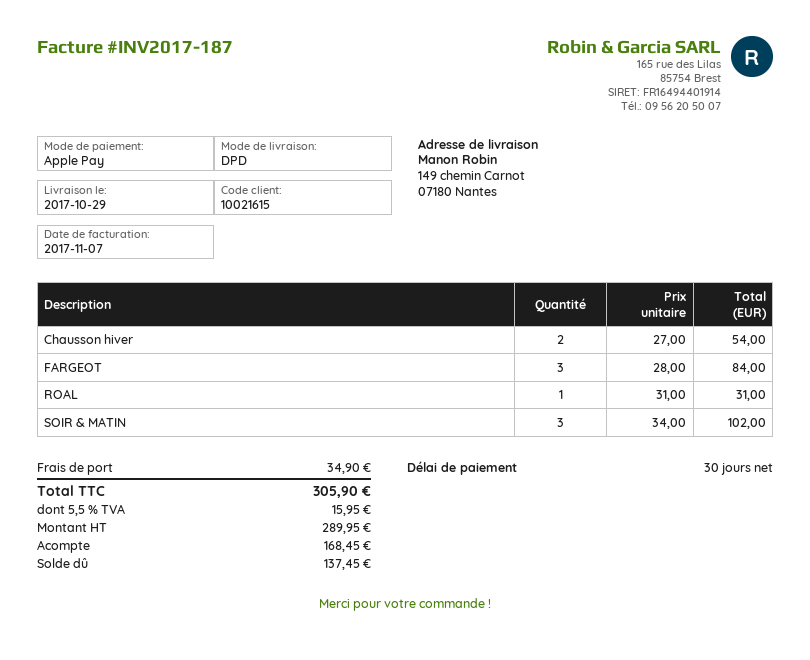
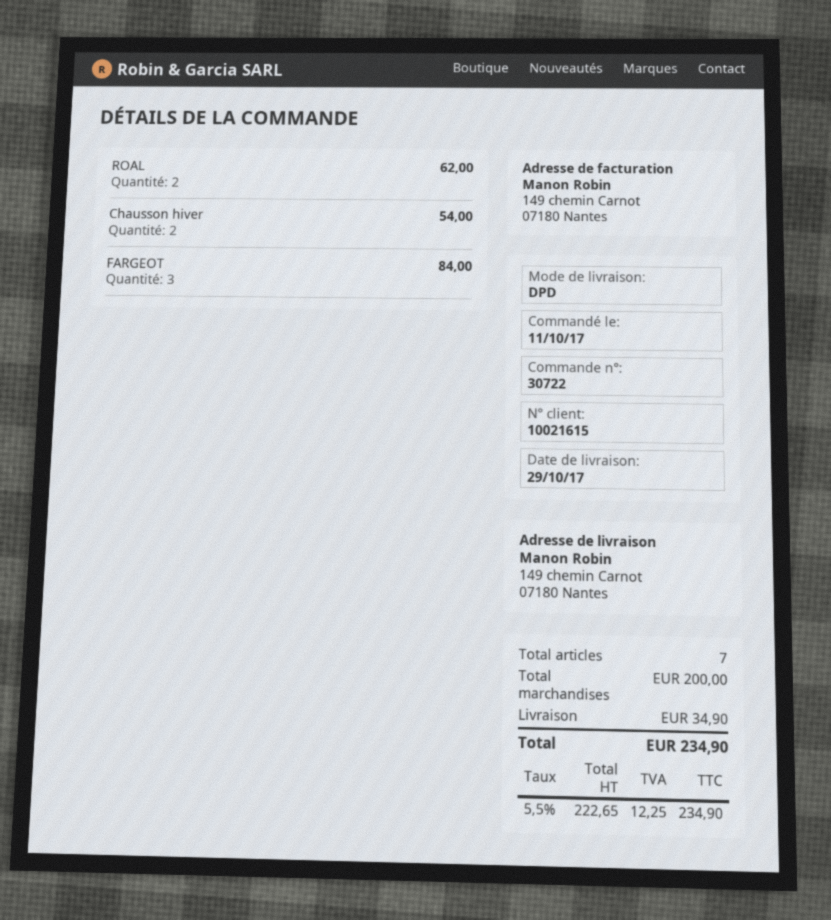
ROAL: 1 for 31.00 -> 2 for 62.00
SOIR & MATIN: 3 for 102.00 -> none
net: 289.95 -> 222.65
tax: 5.5% = 15.95 -> 5.5% = 12.25
total: 305.90 -> 234.90

